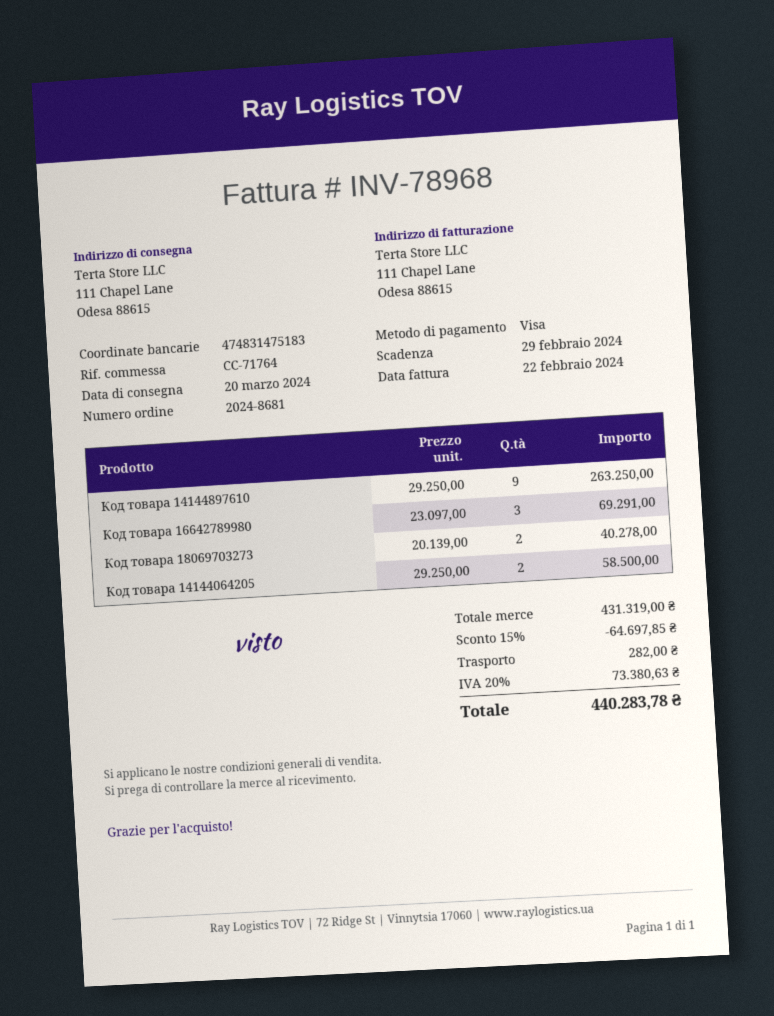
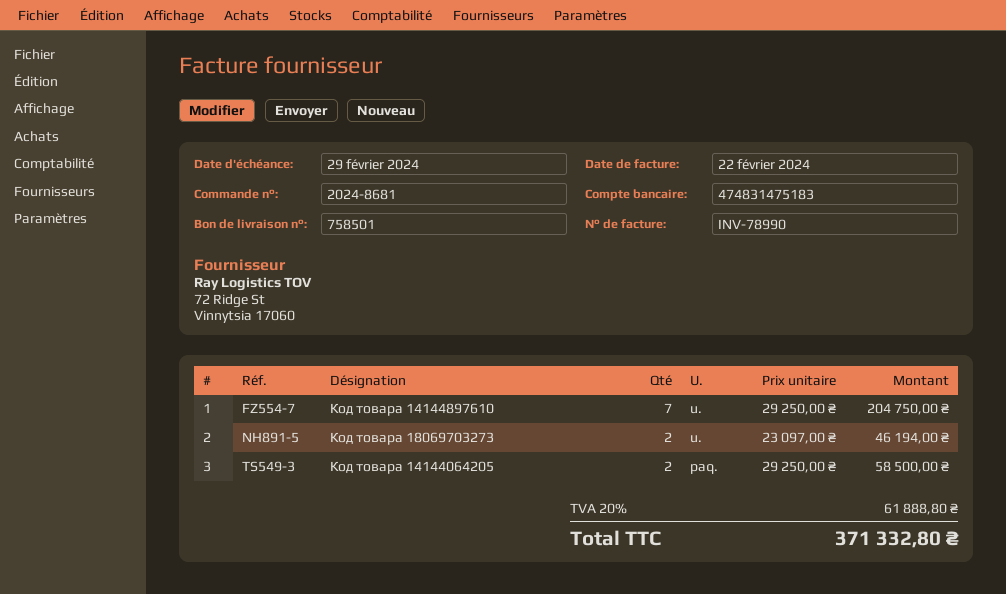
invoice number: INV-78968 -> INV-78990
Код товара 14144897610: 9 x 29250.00 = 263250.00 -> 7 x 29250.00 = 204750.00
Код товара 16642789980: 3 x 23097.00 = 69291.00 -> none
Код товара 18069703273: 2 x 20139.00 = 40278.00 -> 2 x 23097.00 = 46194.00
discount: 15% = 64697.85 -> none
shipping: 282.00 -> none
tax: 20% = 73380.63 -> 20% = 61888.80
total: 440283.78 -> 371332.80

